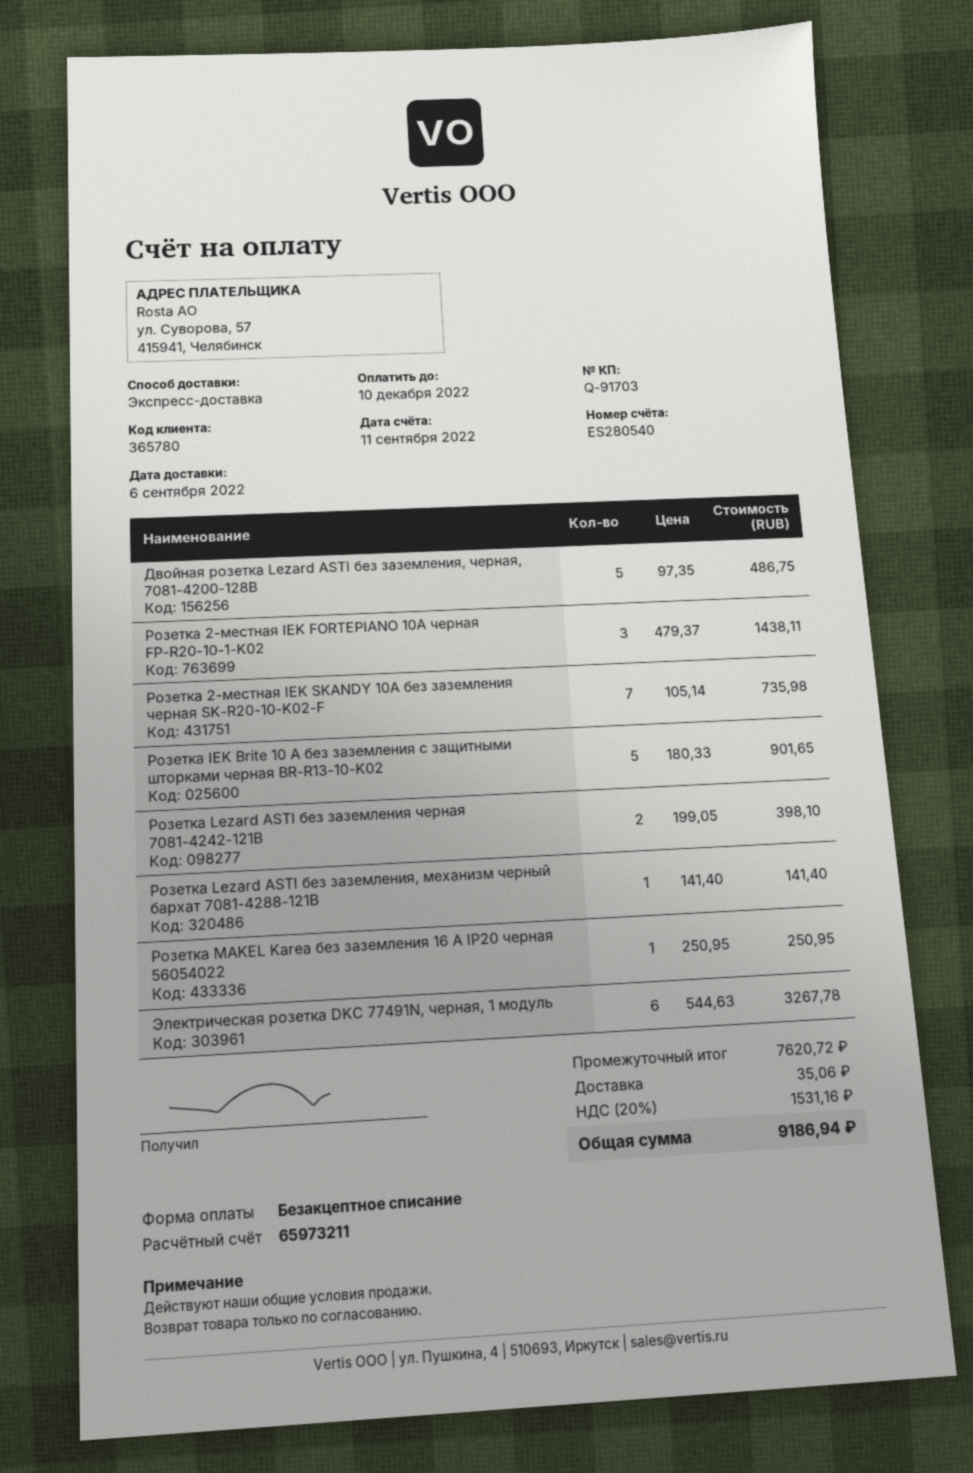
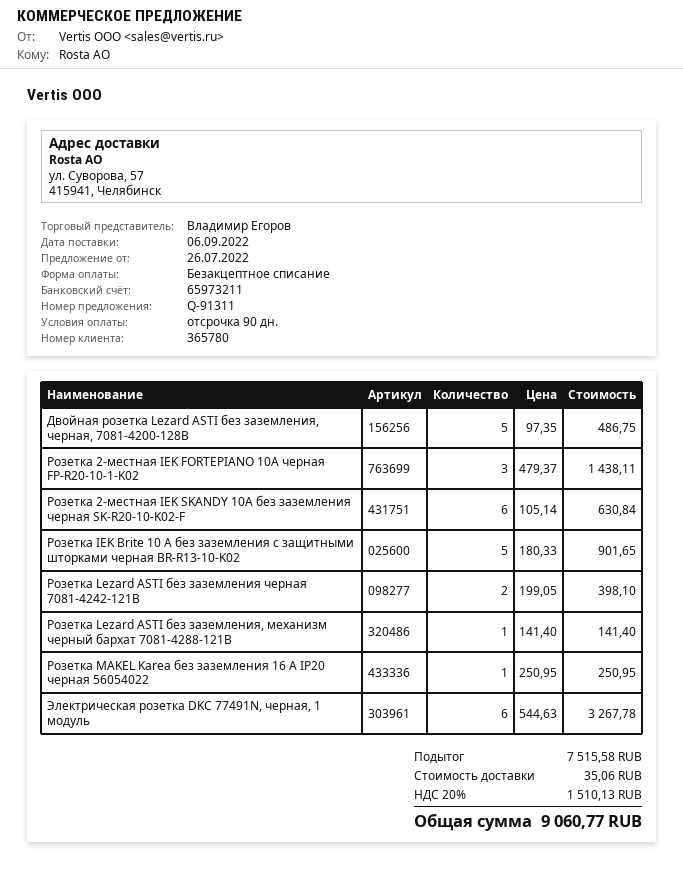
quote number: Q-91703 -> Q-91311
Розетка 2-местная IEK SKANDY 10А без заземления черная SK-R20-10-K02-F: 7 x 105.14 = 735.98 -> 6 x 105.14 = 630.84
subtotal: 7620.72 -> 7515.58
tax: 20% = 1531.16 -> 20% = 1510.13
total: 9186.94 -> 9060.77

